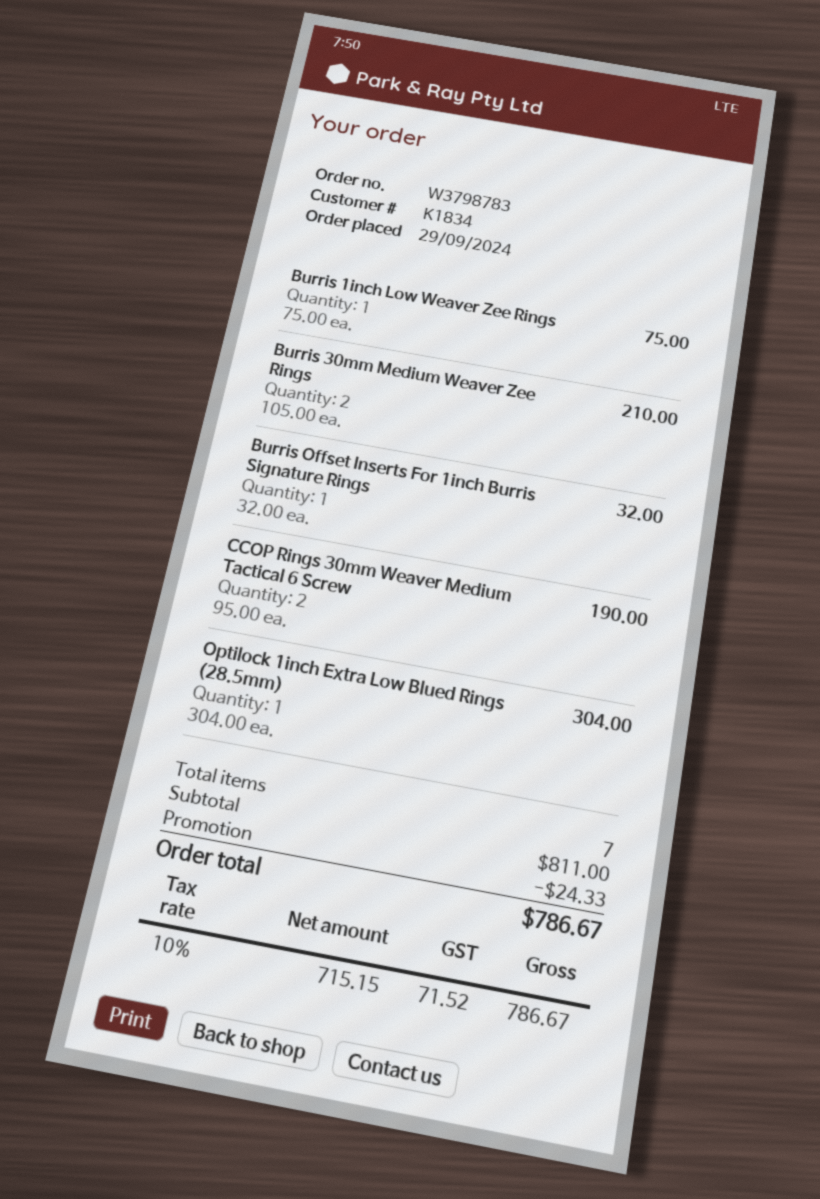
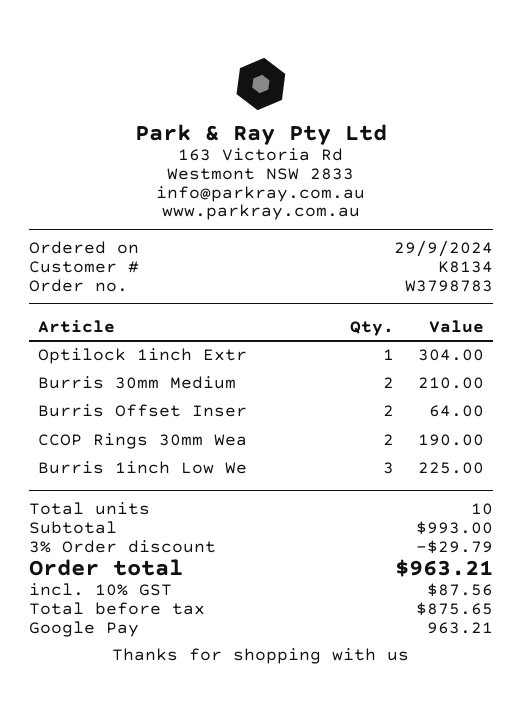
customer number: K1834 -> K8134
Burris 1inch Low Weaver Zee Rings: 1 for 75.00 -> 3 for 225.00
Burris Offset Inserts For 1inch Burris Signature Rings: 1 for 32.00 -> 2 for 64.00
total quantity: 7 -> 10
subtotal: 811.00 -> 993.00
discount: 24.33 -> 29.79
net: 715.15 -> 875.65
tax: 10% = 71.52 -> 10% = 87.56
total: 786.67 -> 963.21

